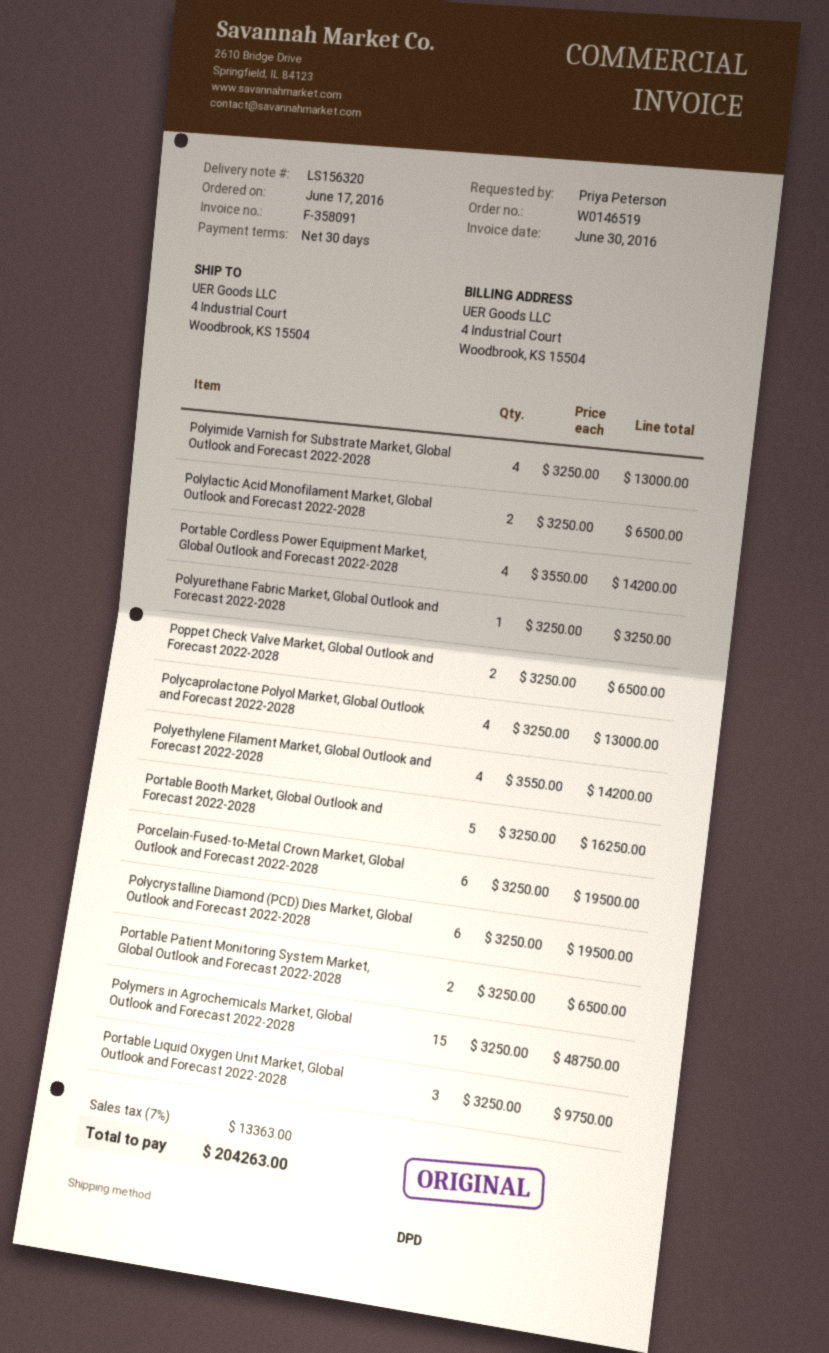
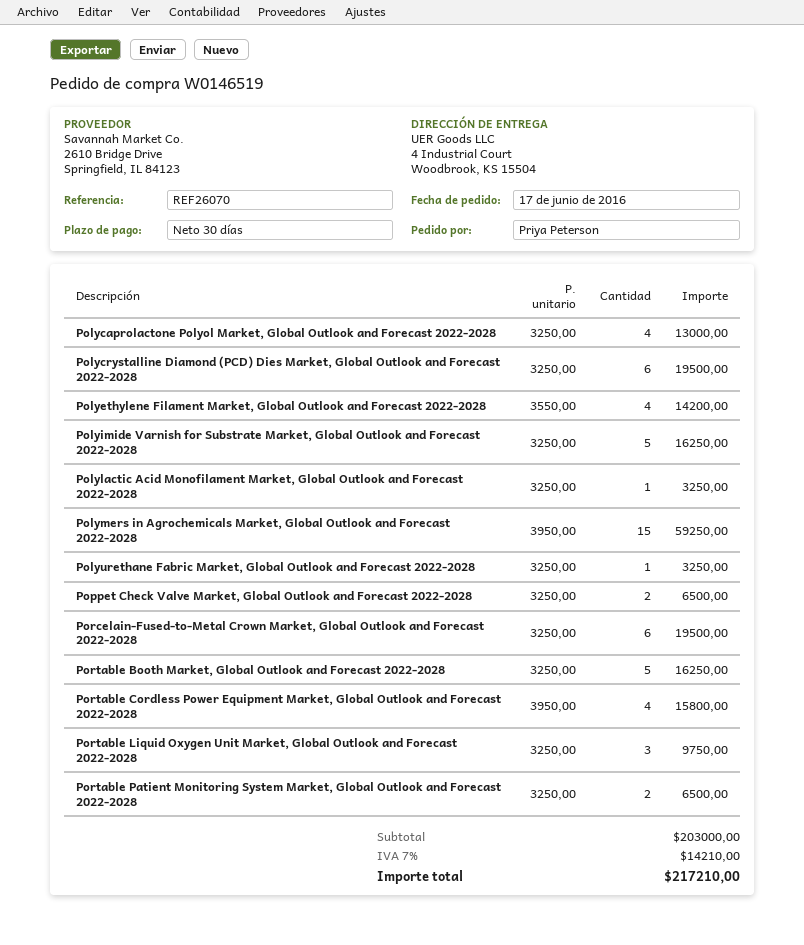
Polyimide Varnish for Substrate Market, Global Outlook and Forecast 2022-2028: 4 x 3250.00 = 13000.00 -> 5 x 3250.00 = 16250.00
Polylactic Acid Monofilament Market, Global Outlook and Forecast 2022-2028: 2 x 3250.00 = 6500.00 -> 1 x 3250.00 = 3250.00
Portable Cordless Power Equipment Market, Global Outlook and Forecast 2022-2028: 4 x 3550.00 = 14200.00 -> 4 x 3950.00 = 15800.00
Polymers in Agrochemicals Market, Global Outlook and Forecast 2022-2028: 15 x 3250.00 = 48750.00 -> 15 x 3950.00 = 59250.00
tax: 7% = 13363.00 -> 7% = 14210.00
total: 204263.00 -> 217210.00

